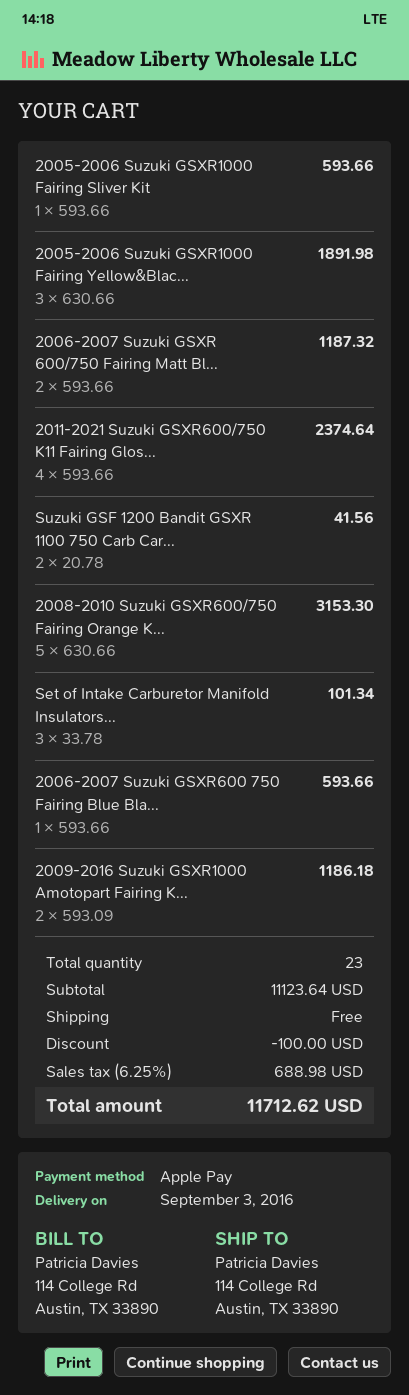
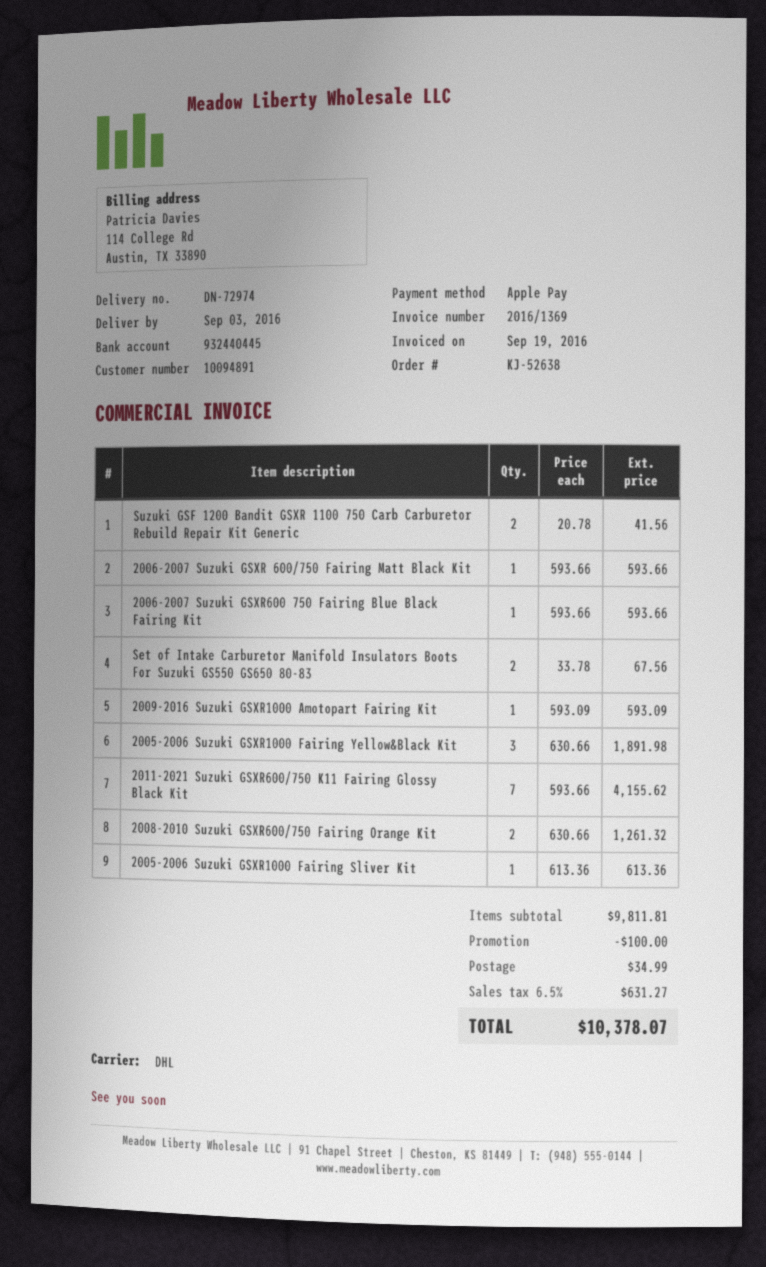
2005-2006 Suzuki GSXR1000 Fairing Sliver Kit: 1 x 593.66 = 593.66 -> 1 x 613.36 = 613.36
2006-2007 Suzuki GSXR 600/750 Fairing Matt Bl...: 2 x 593.66 = 1187.32 -> 1 x 593.66 = 593.66
2011-2021 Suzuki GSXR600/750 K11 Fairing Glos...: 4 x 593.66 = 2374.64 -> 7 x 593.66 = 4155.62
2008-2010 Suzuki GSXR600/750 Fairing Orange K...: 5 x 630.66 = 3153.30 -> 2 x 630.66 = 1261.32
Set of Intake Carburetor Manifold Insulators...: 3 x 33.78 = 101.34 -> 2 x 33.78 = 67.56
2009-2016 Suzuki GSXR1000 Amotopart Fairing K...: 2 x 593.09 = 1186.18 -> 1 x 593.09 = 593.09
subtotal: 11123.64 -> 9811.81
shipping: 0.00 -> 34.99
tax: 6.25% = 688.98 -> 6.5% = 631.27
total: 11712.62 -> 10378.07

